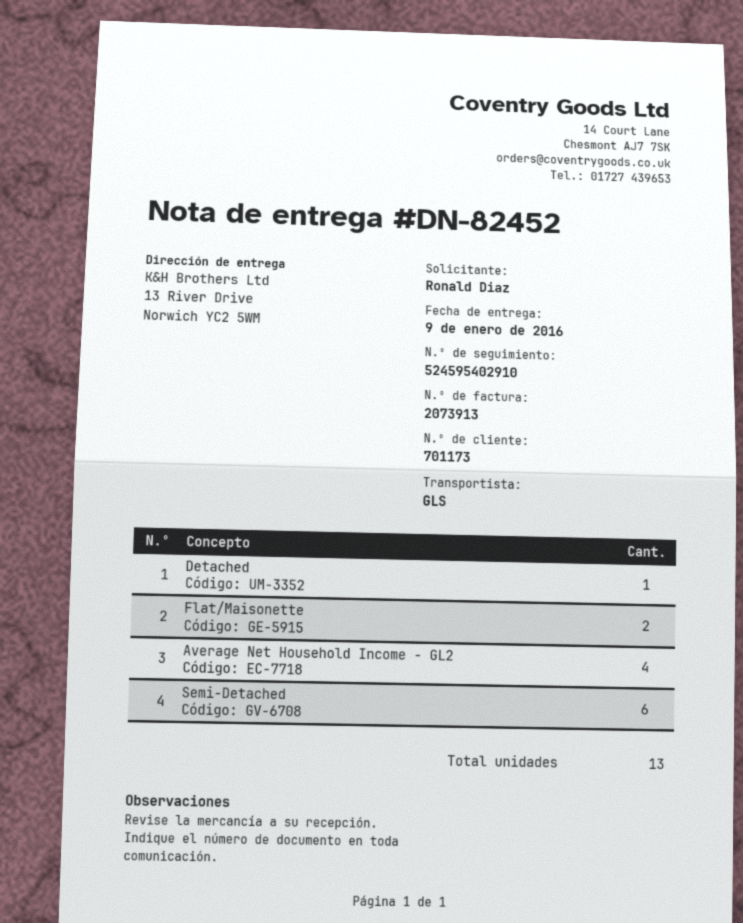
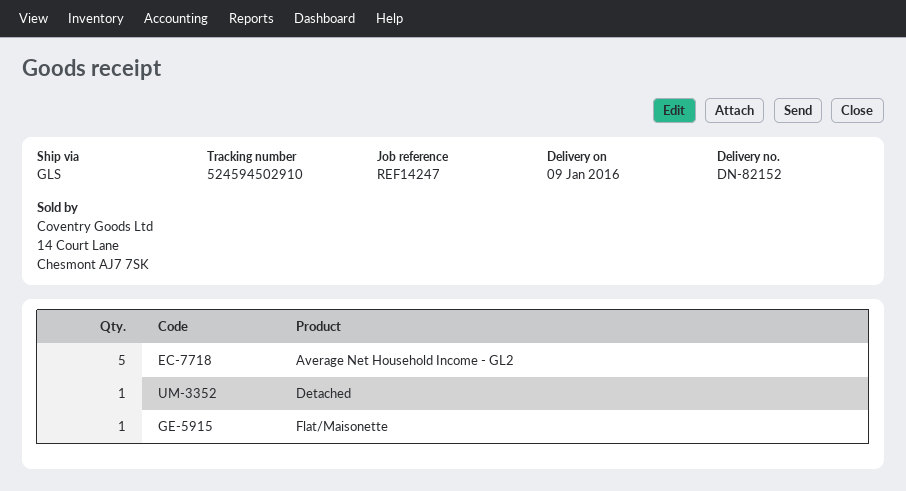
delivery note number: DN-82452 -> DN-82152
tracking number: 524595402910 -> 524594502910
Flat/Maisonette: 2 -> 1
Average Net Household Income - GL2: 4 -> 5
Semi-Detached: 6 -> none

